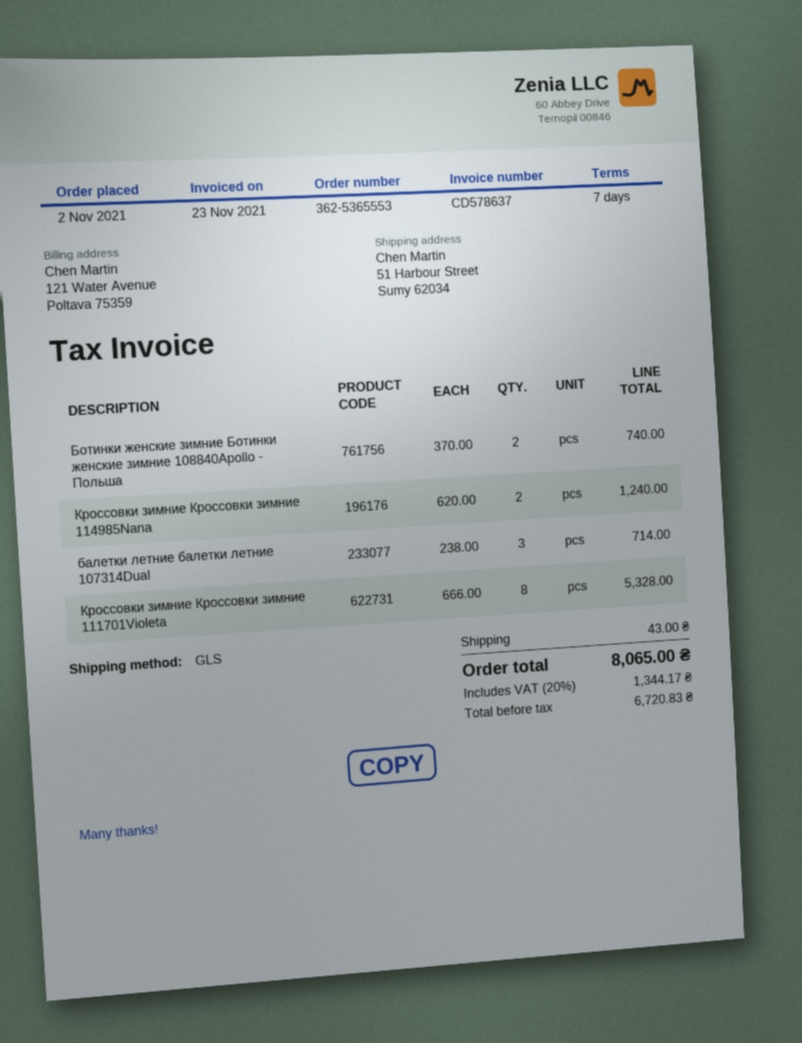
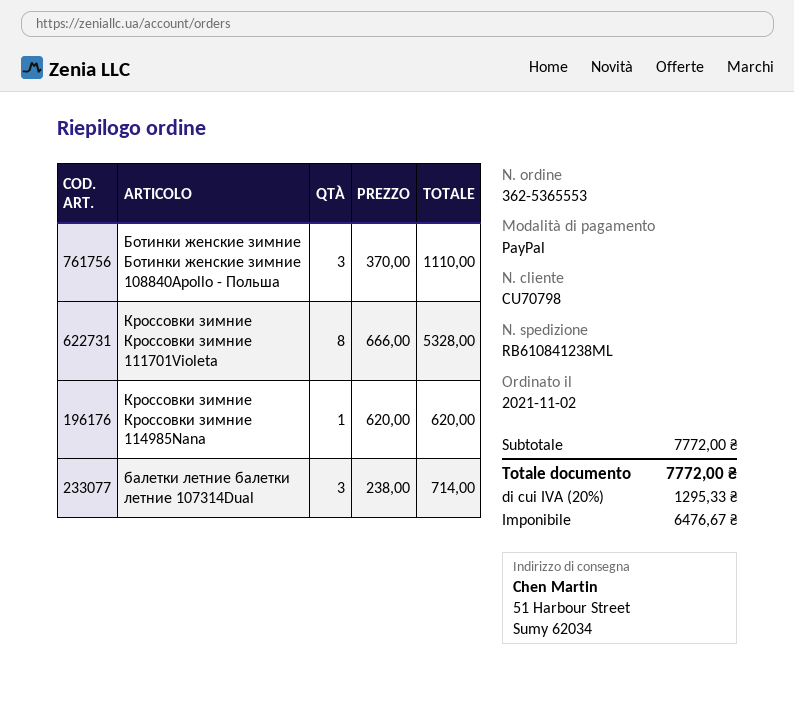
Ботинки женские зимние Ботинки женские зимние 108840Apollo - Польша: 2 x 370.00 = 740.00 -> 3 x 370.00 = 1110.00
Кроссовки зимние Кроссовки зимние 114985Nana: 2 x 620.00 = 1240.00 -> 1 x 620.00 = 620.00
shipping: 43.00 -> none
net: 6720.83 -> 6476.67
tax: 20% = 1344.17 -> 20% = 1295.33
total: 8065.00 -> 7772.00

